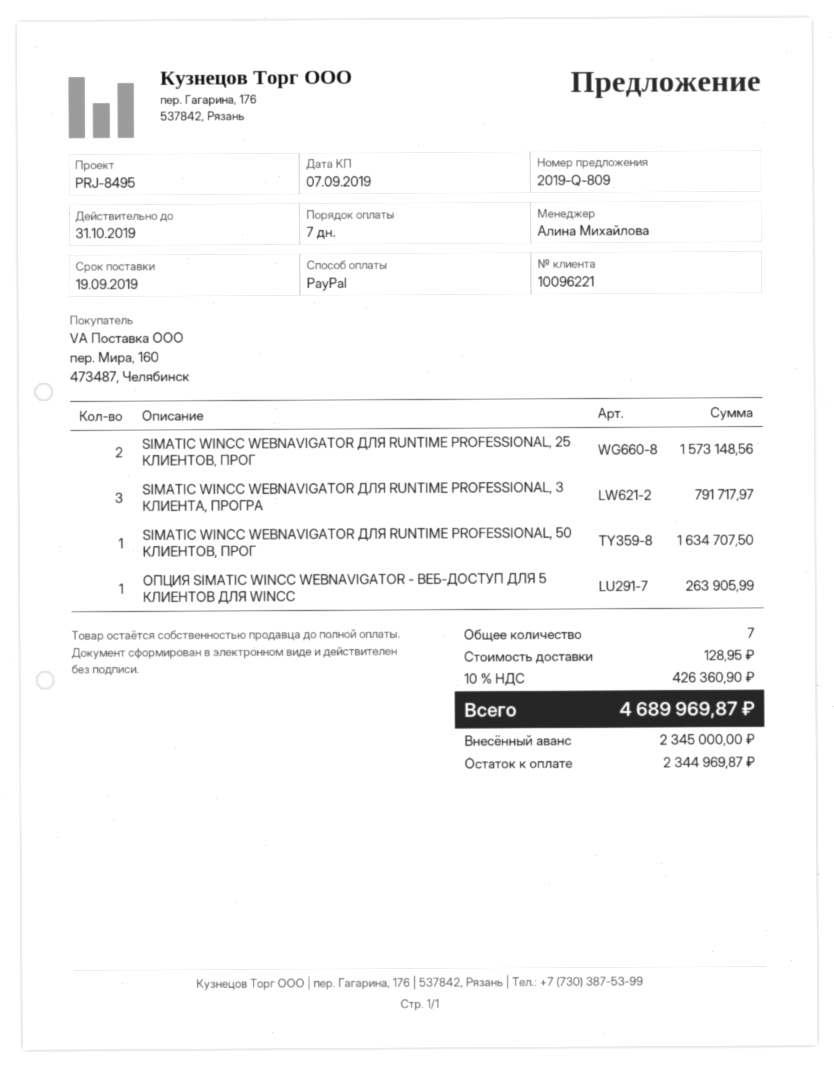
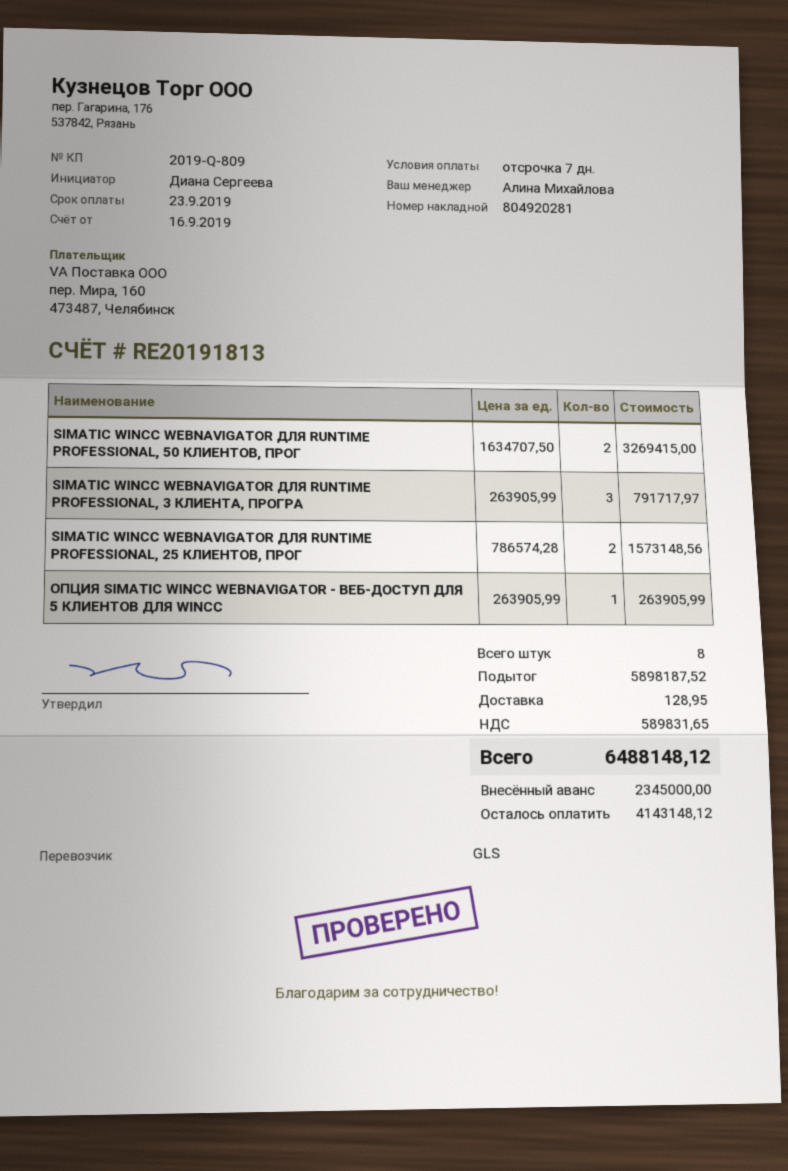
SIMATIC WINCC WEBNAVIGATOR ДЛЯ RUNTIME PROFESSIONAL, 50 КЛИЕНТОВ, ПРОГ: 1 for 1634707.50 -> 2 for 3269415.00
total quantity: 7 -> 8
tax: 426360.90 -> 589831.65
total: 4689969.87 -> 6488148.12
balance: 2344969.87 -> 4143148.12

